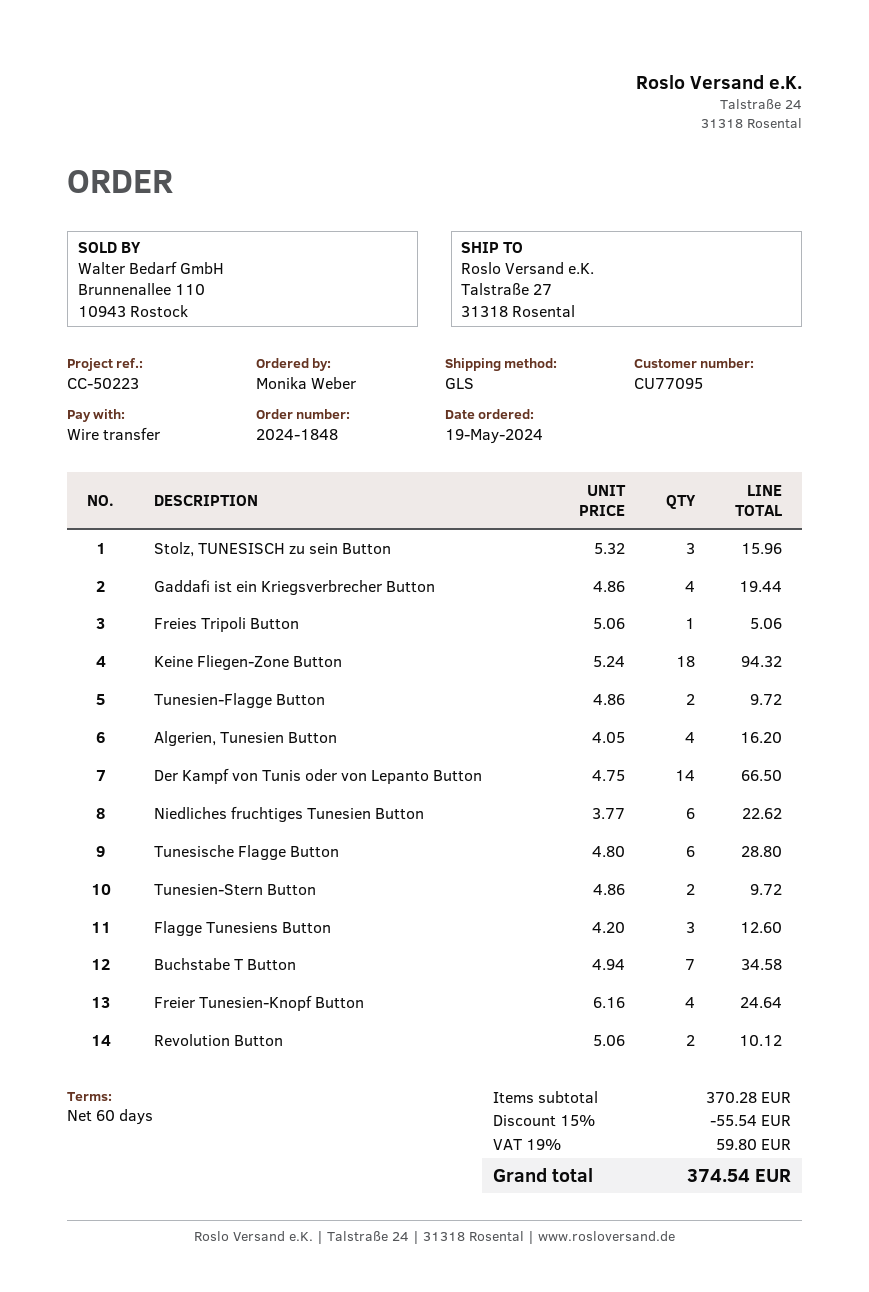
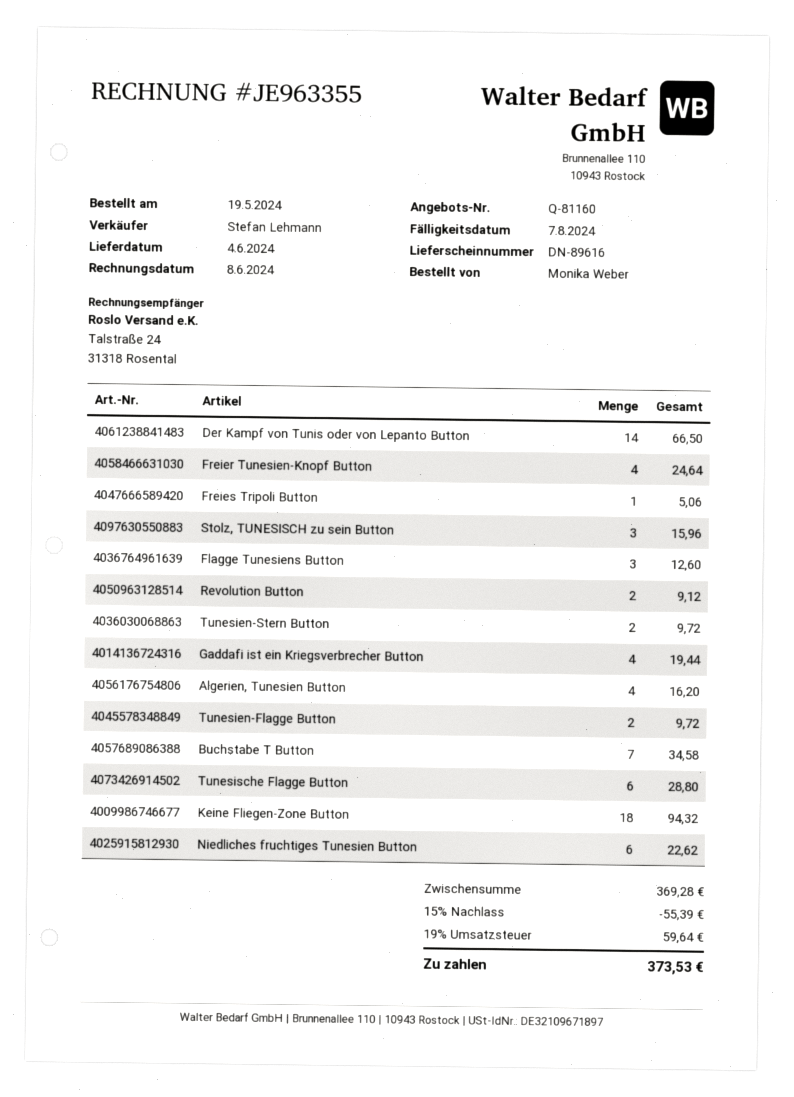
Revolution Button: 2 for 10.12 -> 2 for 9.12
subtotal: 370.28 -> 369.28
discount: 15% = 55.54 -> 15% = 55.39
tax: 19% = 59.80 -> 19% = 59.64
total: 374.54 -> 373.53

